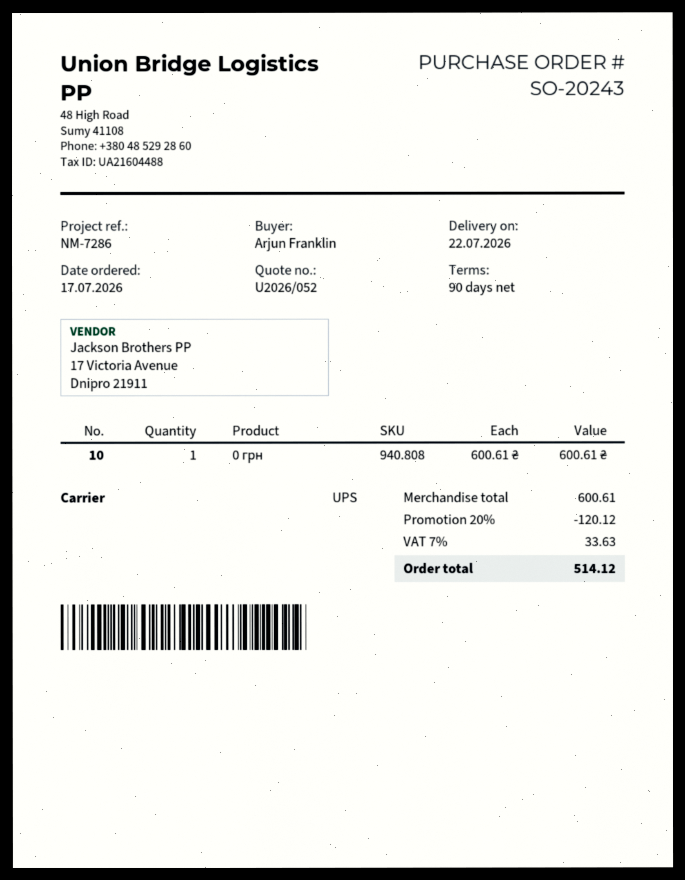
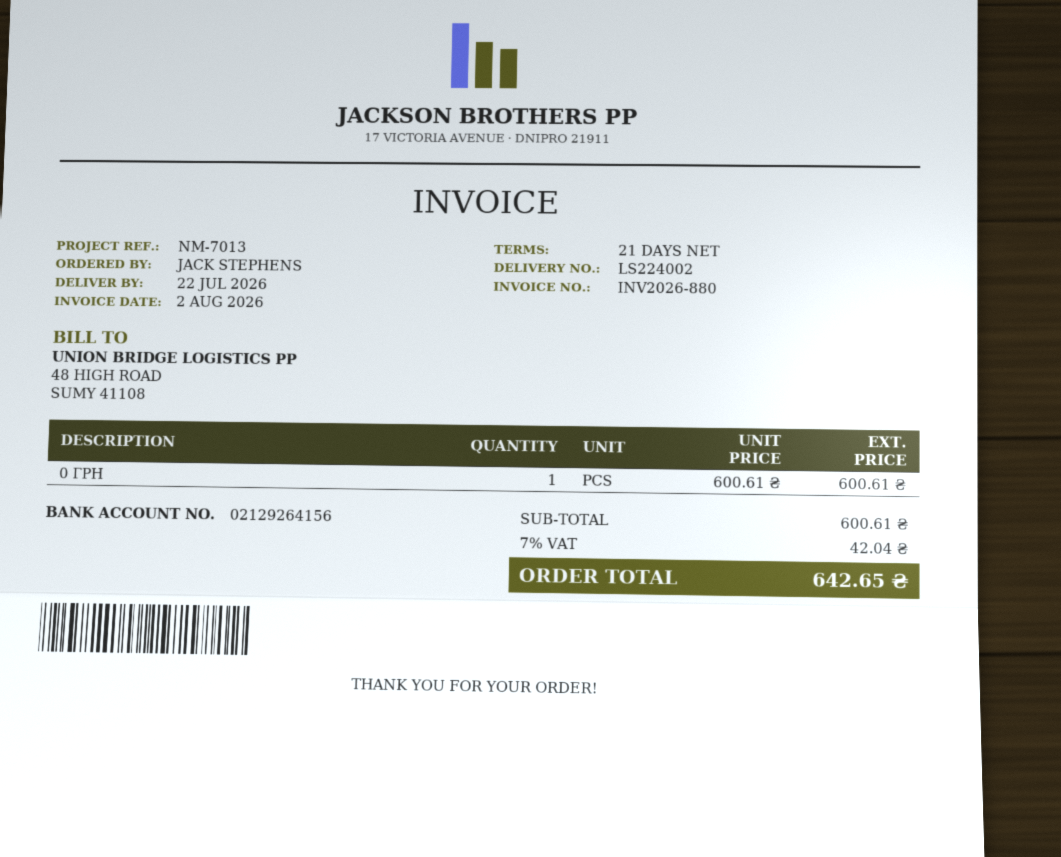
payment terms: 90 days -> 21 days
reference: NM-7286 -> NM-7013
ordered by: Arjun Franklin -> JACK STEPHENS
discount: 20% = 120.12 -> none
tax: 7% = 33.63 -> 7% = 42.04
total: 514.12 -> 642.65

